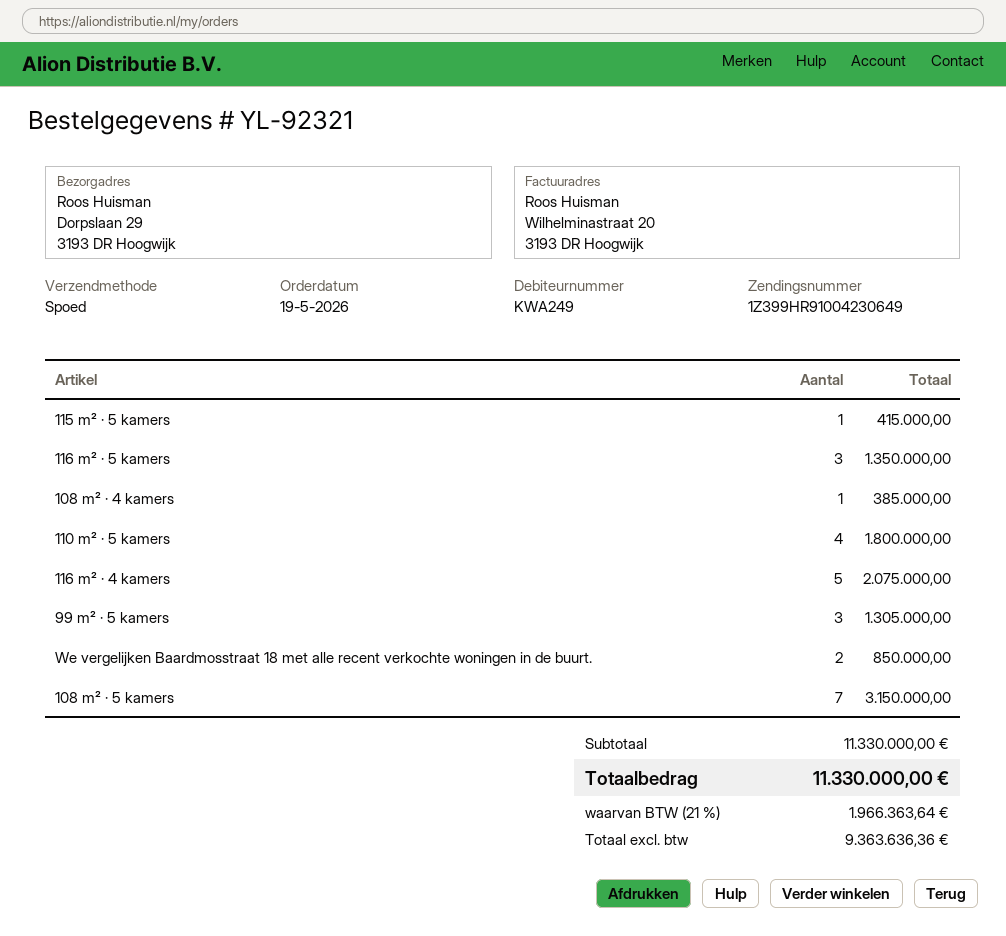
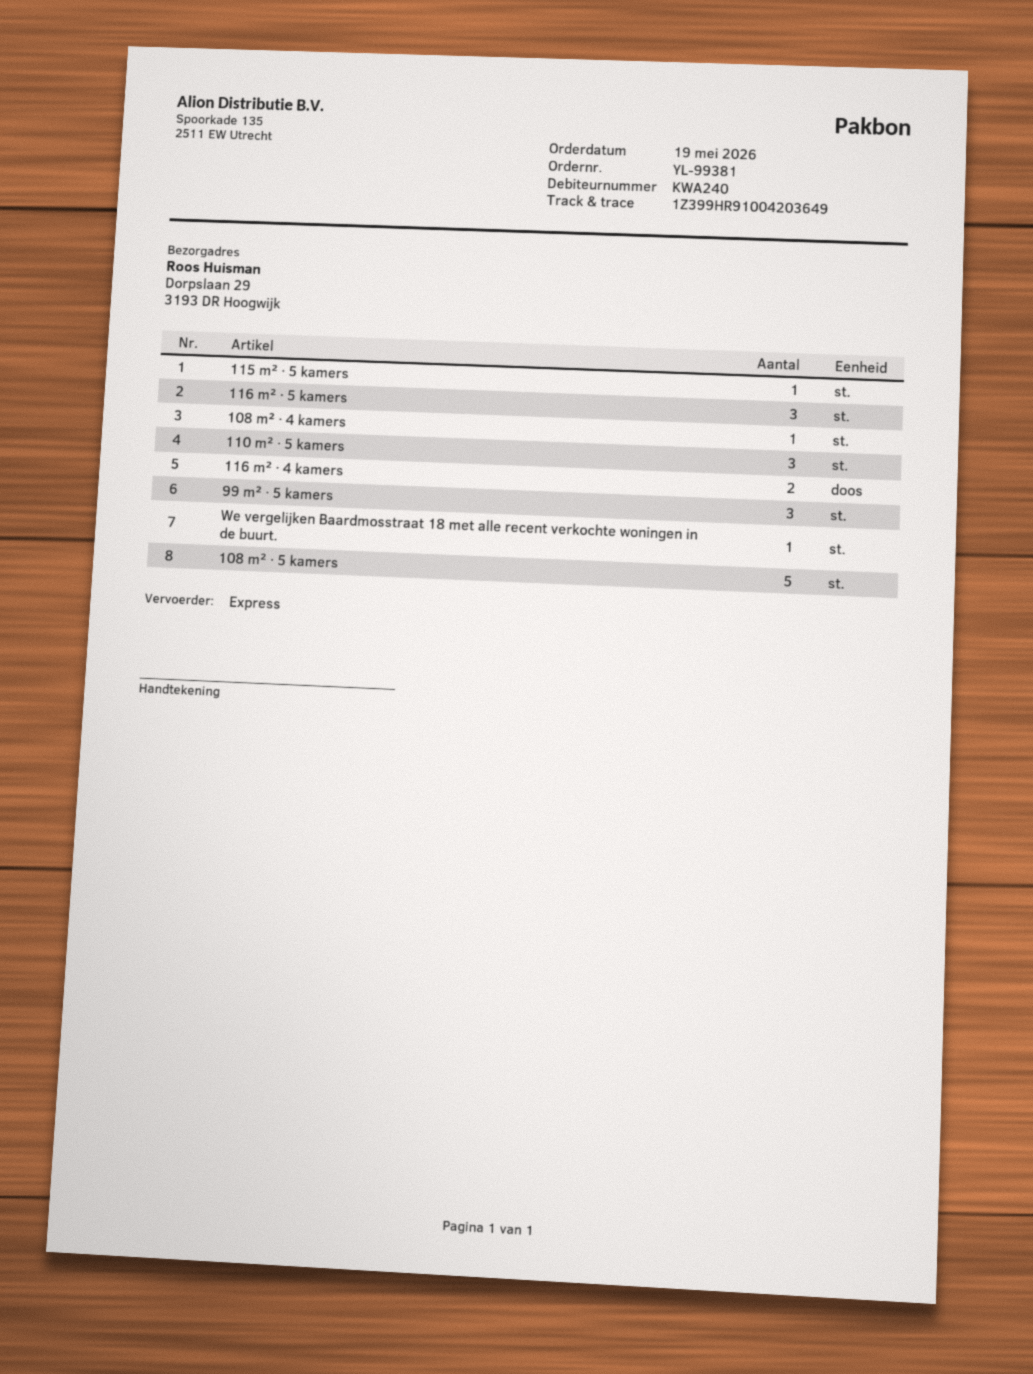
order number: YL-92321 -> YL-99381
customer number: KWA249 -> KWA240
tracking number: 1Z399HR91004230649 -> 1Z399HR91004203649
110 m² · 5 kamers: 4 -> 3
116 m² · 4 kamers: 5 -> 2
We vergelijken Baardmosstraat 18 met alle recent verkochte woningen in de buurt.: 2 -> 1
108 m² · 5 kamers: 7 -> 5

